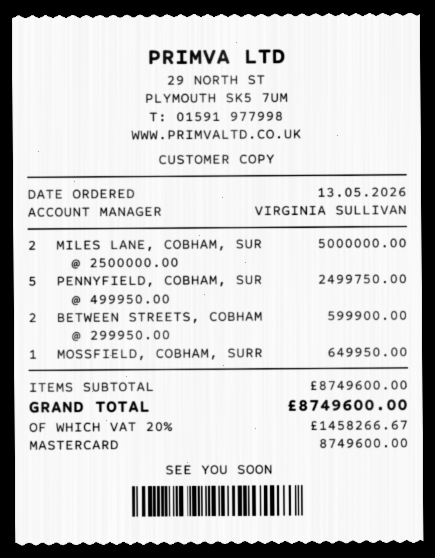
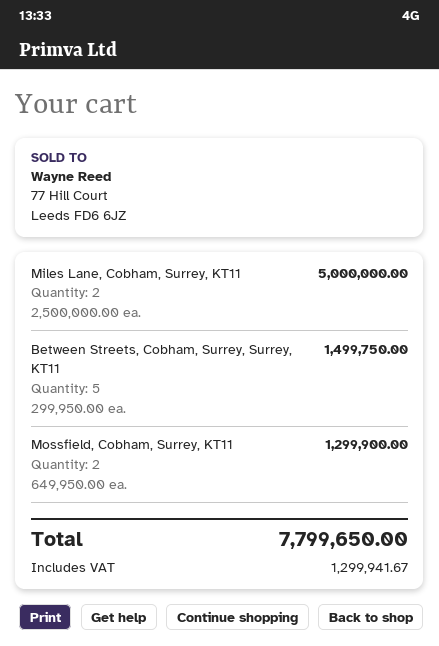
PENNYFIELD, COBHAM, SUR: 5 x 499950.00 = 2499750.00 -> none
BETWEEN STREETS, COBHAM: 2 x 299950.00 = 599900.00 -> 5 x 299950.00 = 1499750.00
MOSSFIELD, COBHAM, SURR: 1 x 649950.00 = 649950.00 -> 2 x 649950.00 = 1299900.00
tax: 1458266.67 -> 1299941.67
total: 8749600.00 -> 7799650.00

